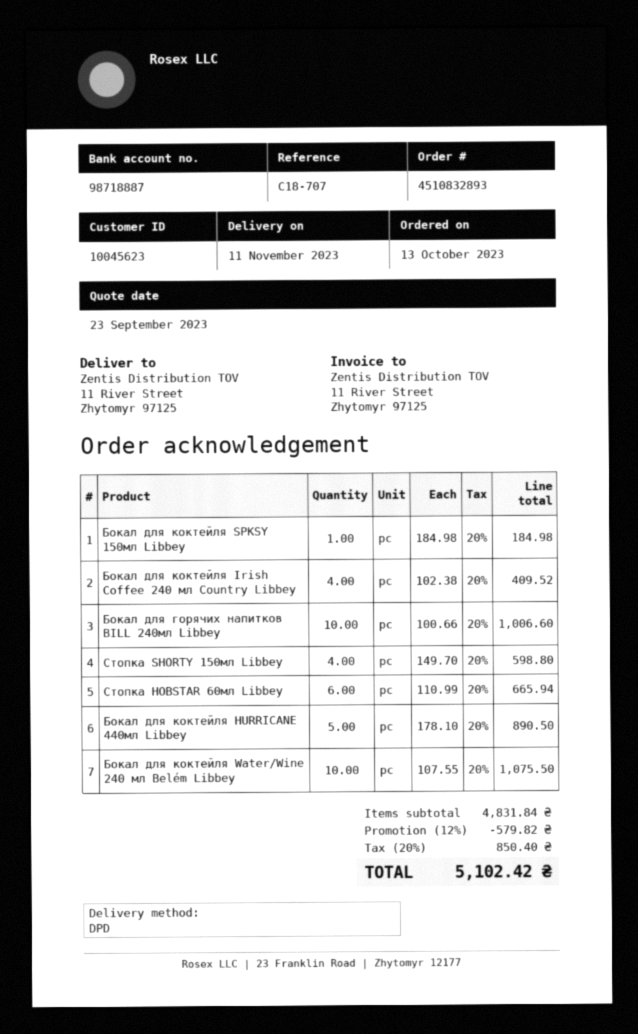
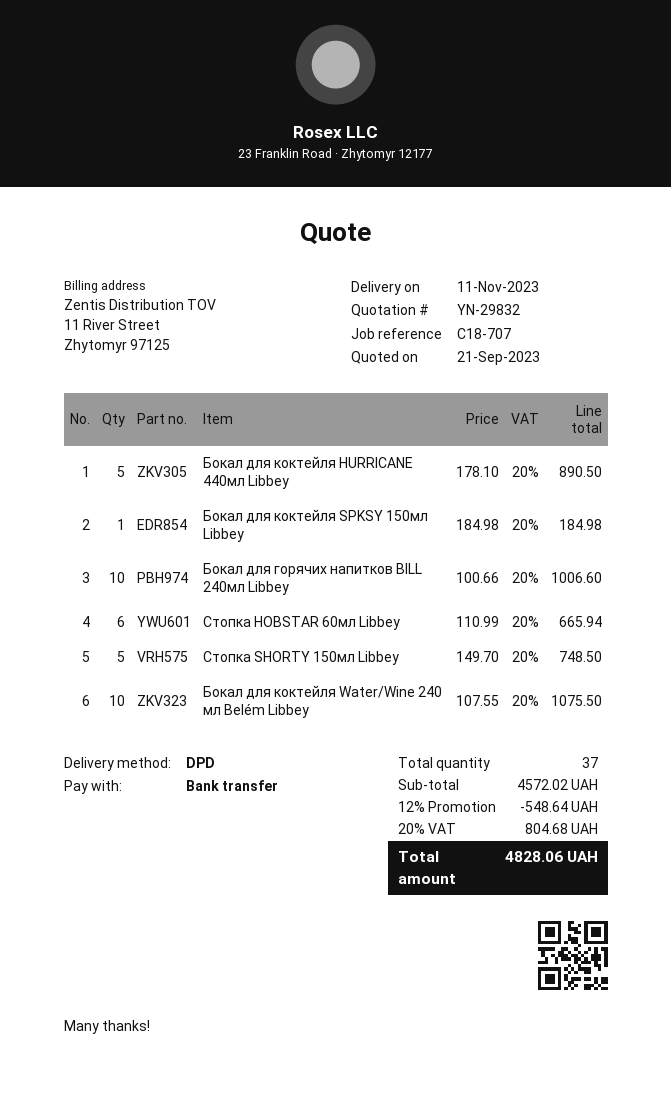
quote date: 2023-09-23 -> 2023-09-21
Бокал для коктейля Irish Coffee 240 мл Country Libbey: 4 x 102.38 = 409.52 -> none
Стопка SHORTY 150мл Libbey: 4 x 149.70 = 598.80 -> 5 x 149.70 = 748.50
subtotal: 4831.84 -> 4572.02
discount: 12% = 579.82 -> 12% = 548.64
tax: 20% = 850.40 -> 20% = 804.68
total: 5102.42 -> 4828.06

